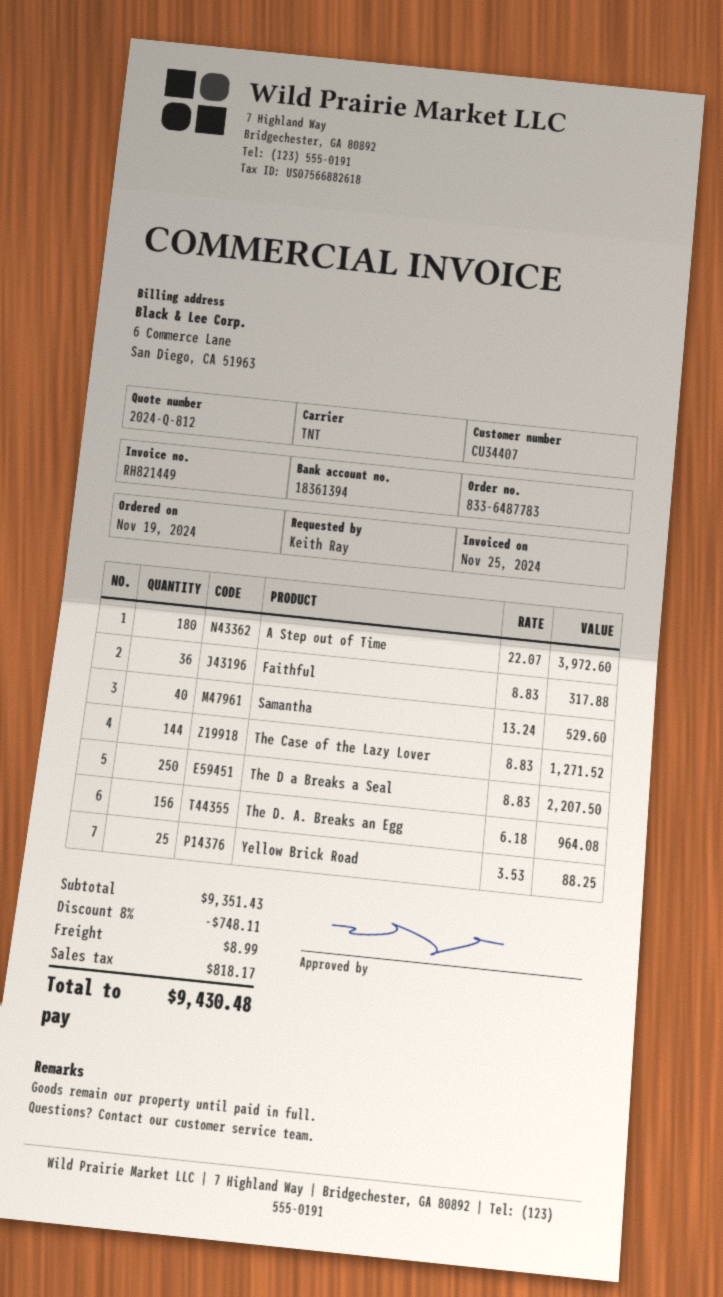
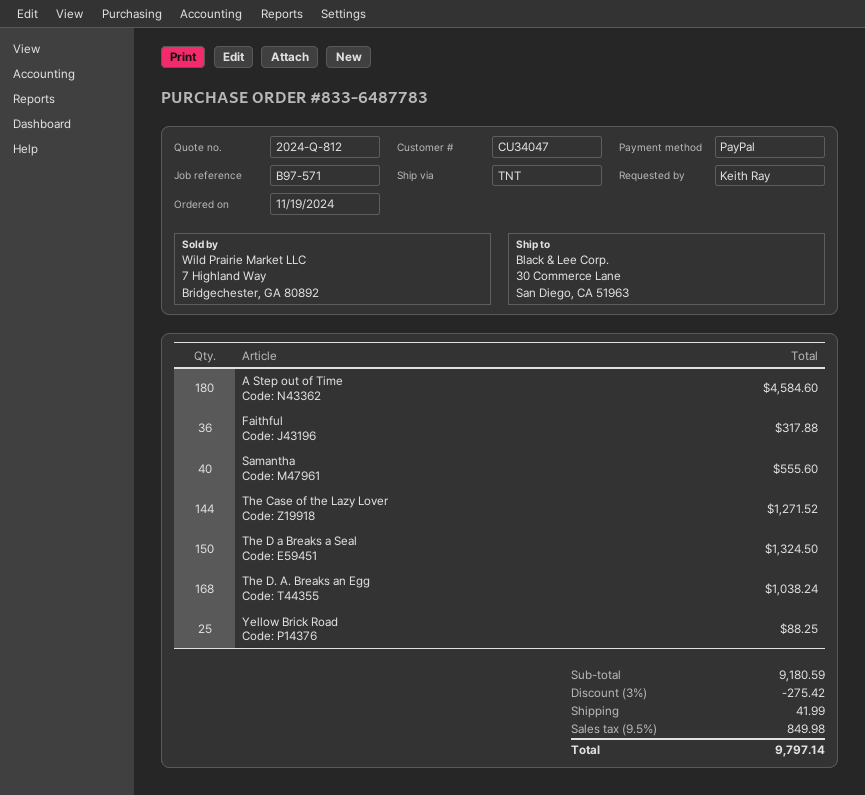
customer number: CU34407 -> CU34047
A Step out of Time: 180 for 3972.60 -> 180 for 4584.60
Samantha: 40 for 529.60 -> 40 for 555.60
The D a Breaks a Seal: 250 for 2207.50 -> 150 for 1324.50
The D. A. Breaks an Egg: 156 for 964.08 -> 168 for 1038.24
subtotal: 9351.43 -> 9180.59
discount: 8% = 748.11 -> 3% = 275.42
shipping: 8.99 -> 41.99
tax: 818.17 -> 849.98
total: 9430.48 -> 9797.14

